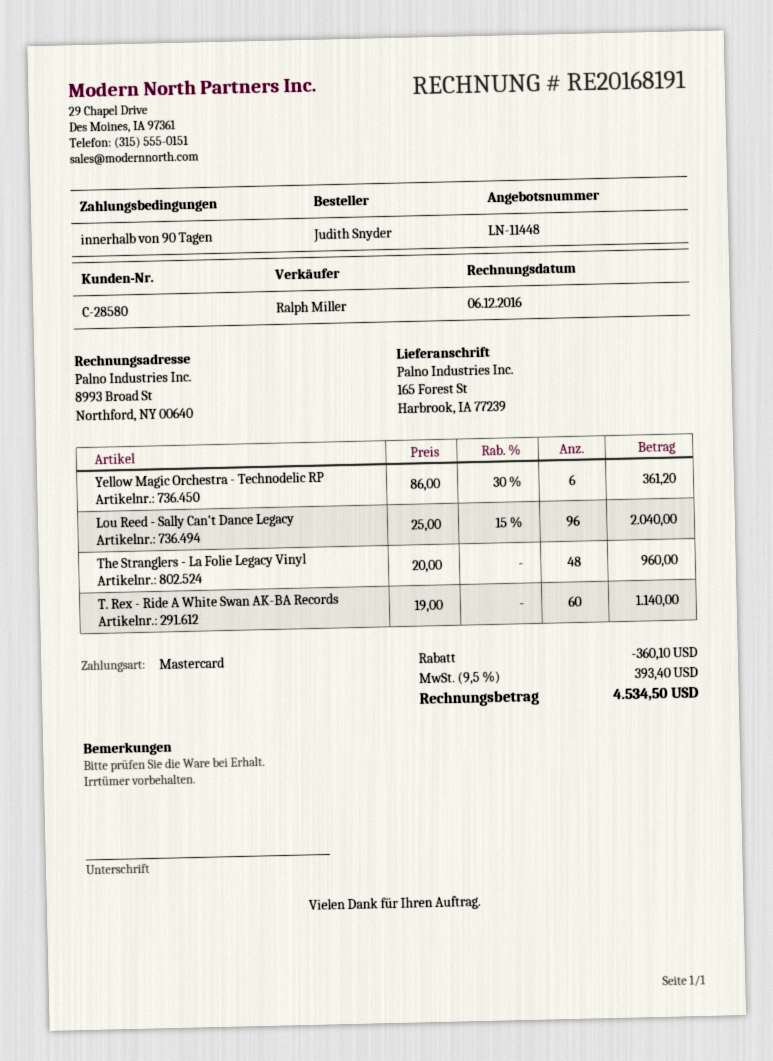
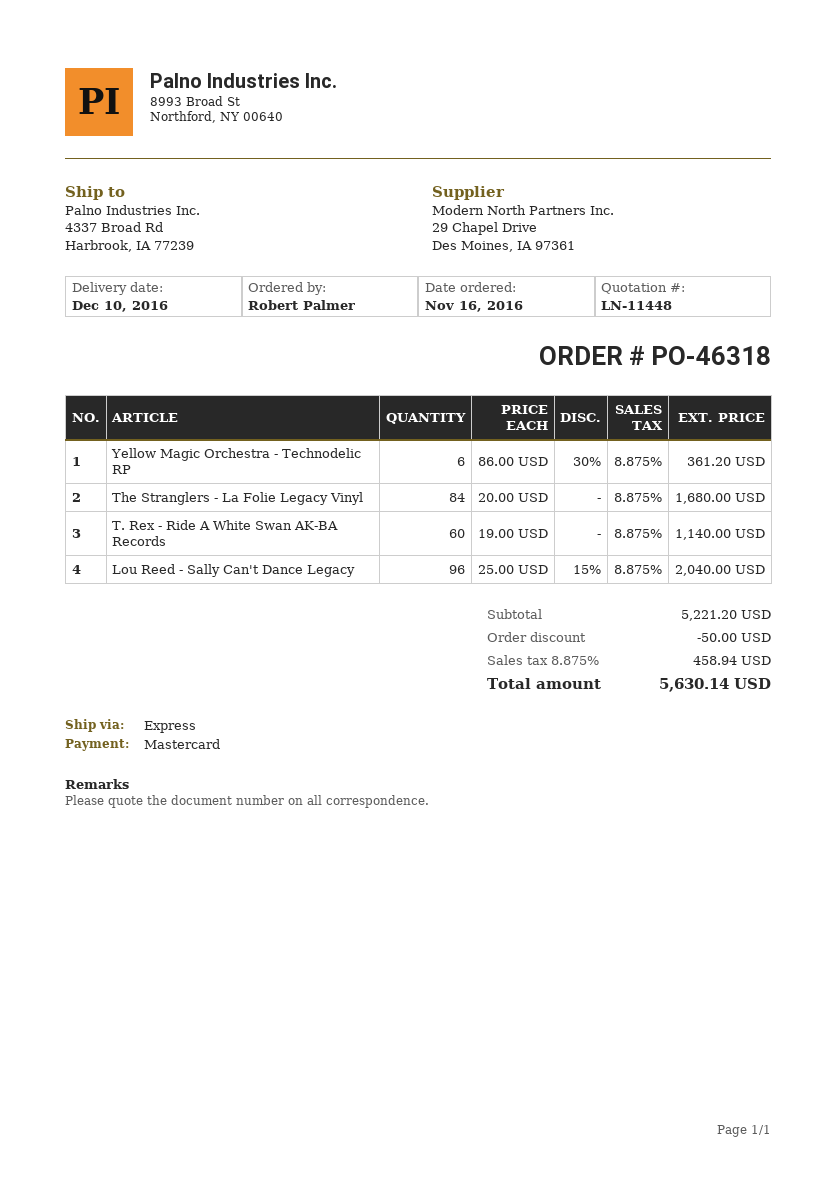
ordered by: Judith Snyder -> Robert Palmer
ship to: 165 Forest St, Harbrook, IA 77239 -> 4337 Broad Rd, Harbrook, IA 77239
The Stranglers - La Folie Legacy Vinyl: 48 x 20.00 = 960.00 -> 84 x 20.00 = 1680.00
discount: 360.10 -> 50.00
tax: 9.5% = 393.40 -> 8.875% = 458.94
total: 4534.50 -> 5630.14

